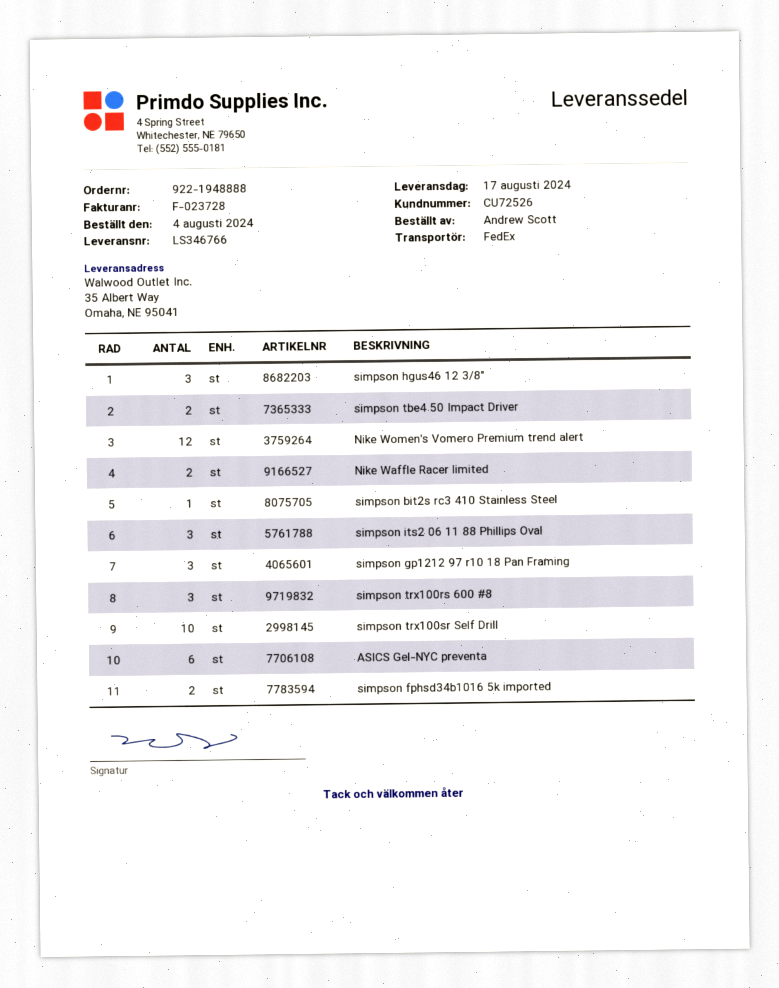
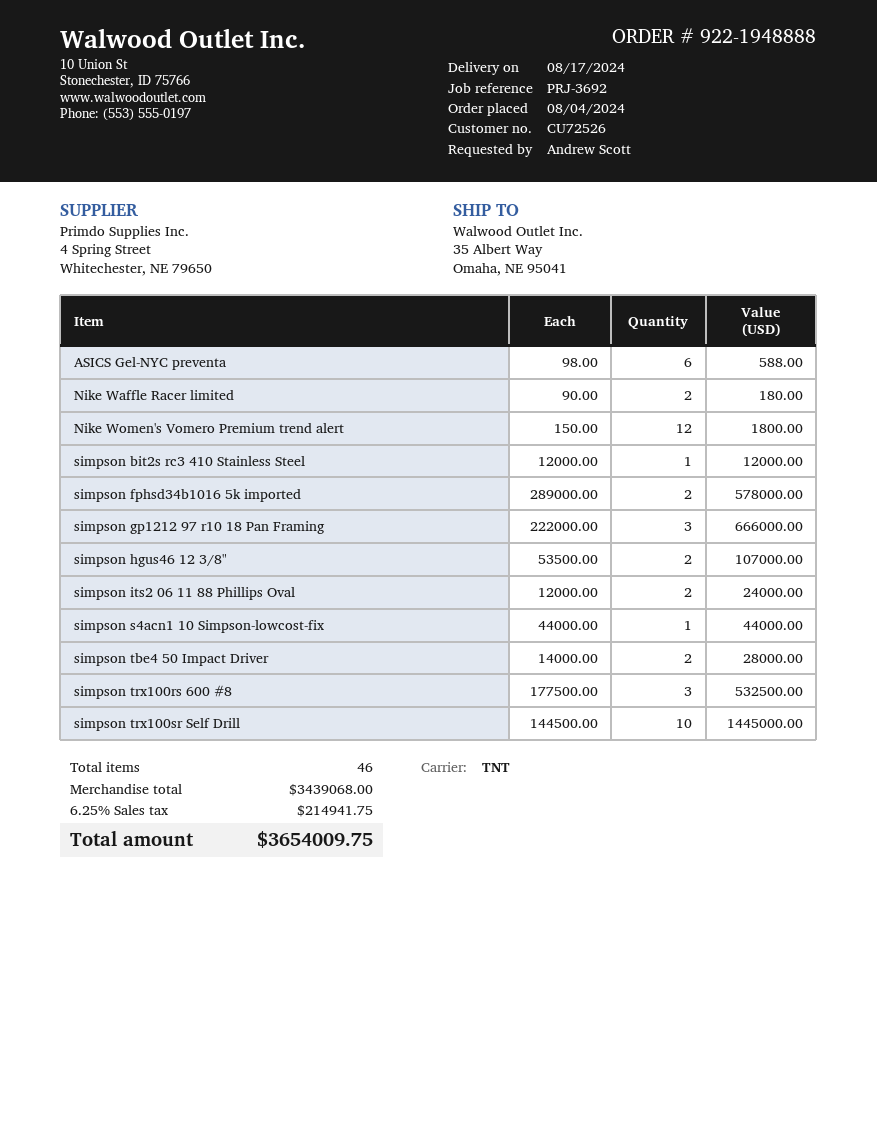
shipping method: FedEx -> TNT
simpson hgus46 12 3/8": 3 -> 2
simpson its2 06 11 88 Phillips Oval: 3 -> 2
simpson s4acn1 10 Simpson-lowcost-fix: none -> 1

